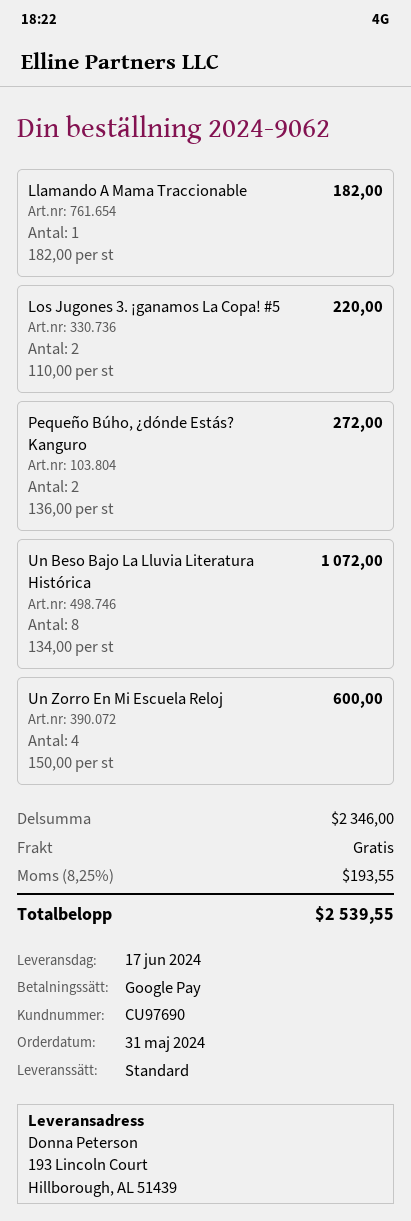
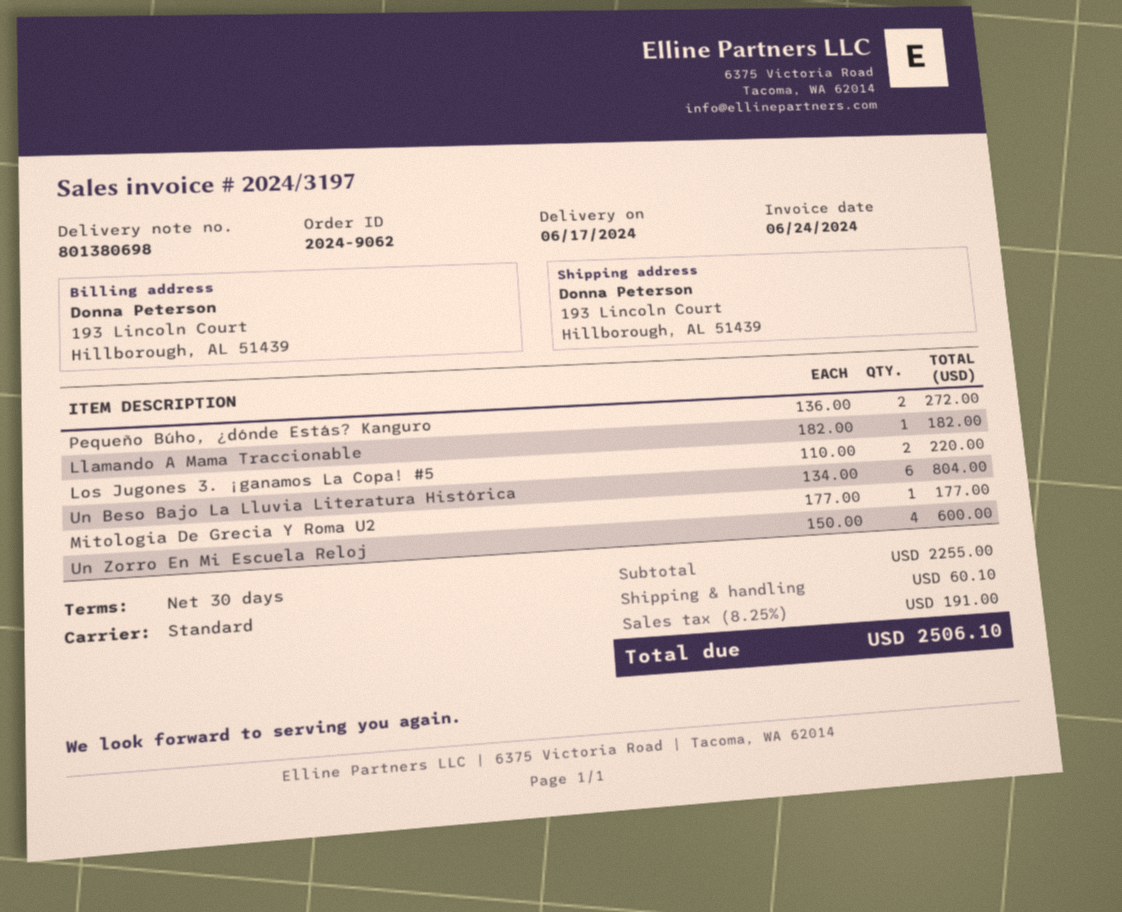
Un Beso Bajo La Lluvia Literatura Histórica: 8 x 134.00 = 1072.00 -> 6 x 134.00 = 804.00
Mitologia De Grecia Y Roma U2: none -> 1 x 177.00 = 177.00
subtotal: 2346.00 -> 2255.00
shipping: 0.00 -> 60.10
tax: 8.25% = 193.55 -> 8.25% = 191.00
total: 2539.55 -> 2506.10

